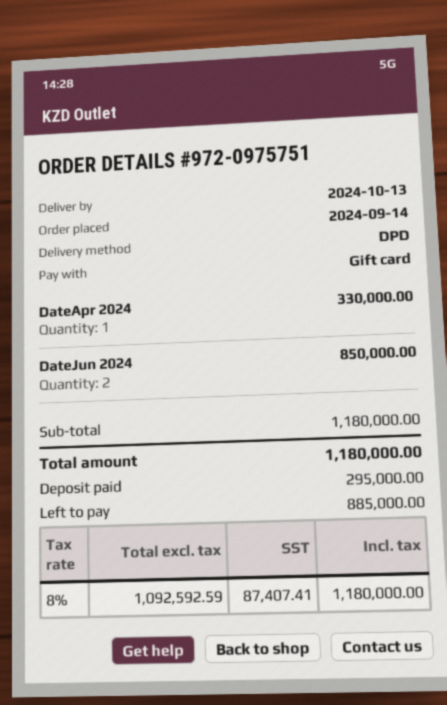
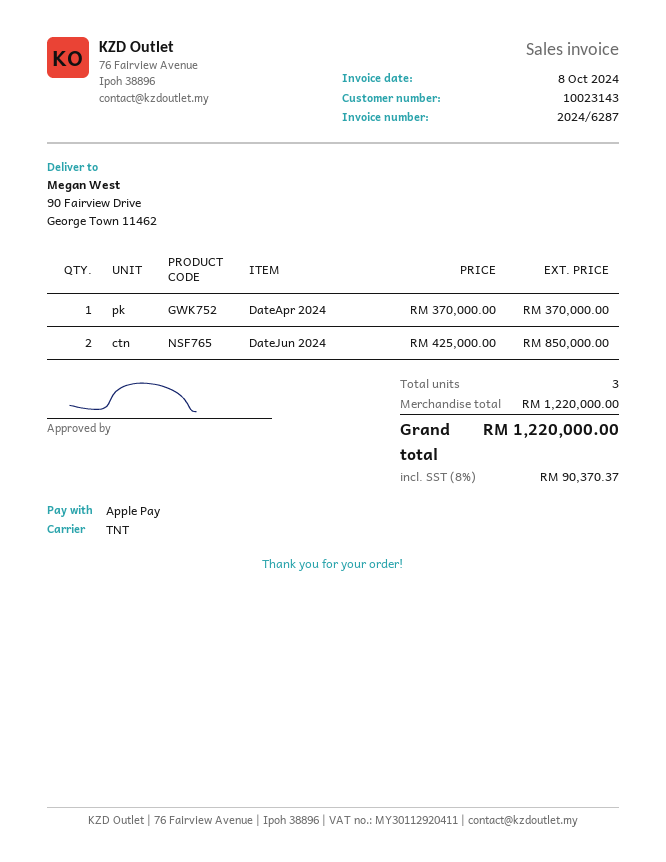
payment method: gift card -> Apple Pay
shipping method: DPD -> TNT
DateApr 2024: 1 for 330000.00 -> 1 for 370000.00
subtotal: 1180000.00 -> 1220000.00
tax: 8% = 87407.41 -> 8% = 90370.37
total: 1180000.00 -> 1220000.00

